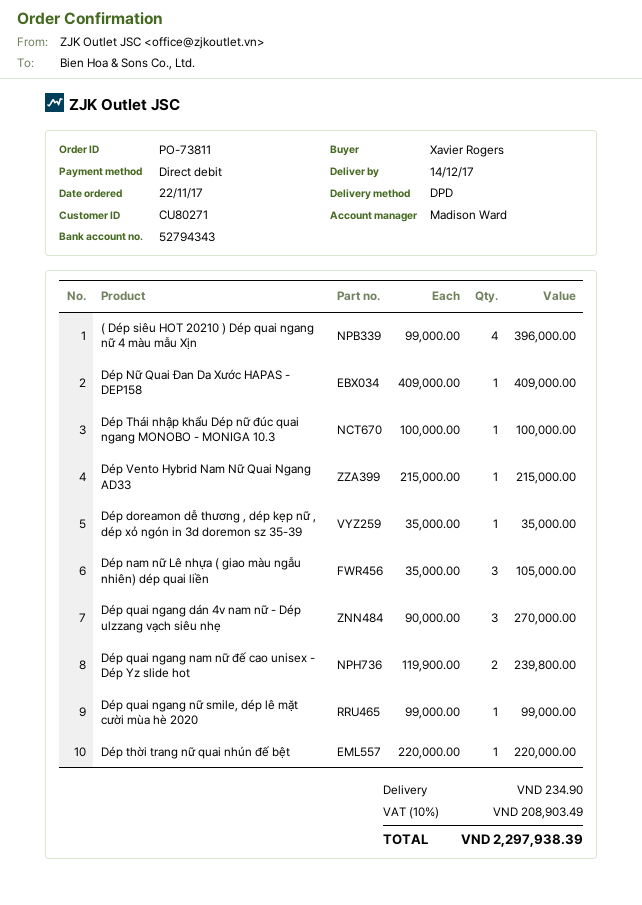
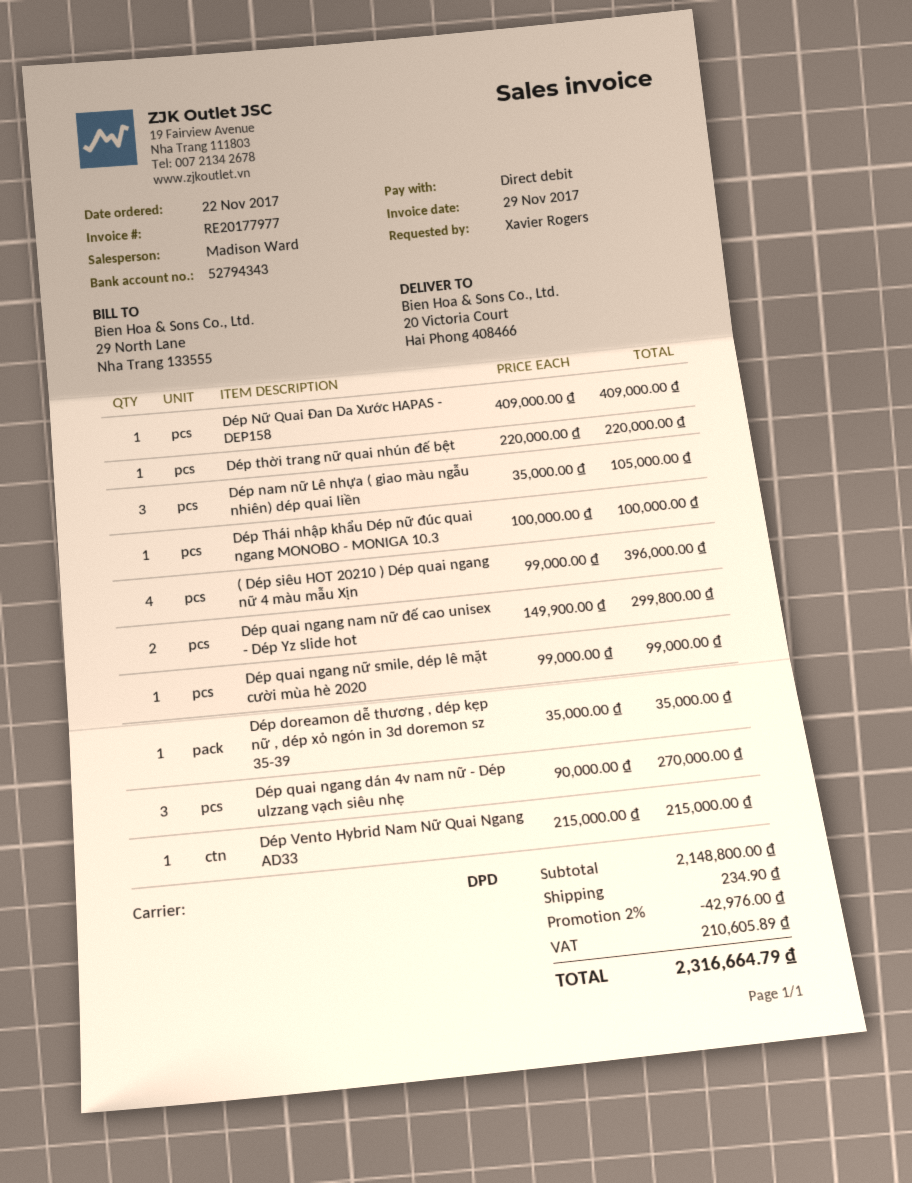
Dép quai ngang nam nữ đế cao unisex - Dép Yz slide hot: 2 x 119900.00 = 239800.00 -> 2 x 149900.00 = 299800.00
discount: none -> 2% = 42976.00
tax: 208903.49 -> 210605.89
total: 2297938.39 -> 2316664.79

